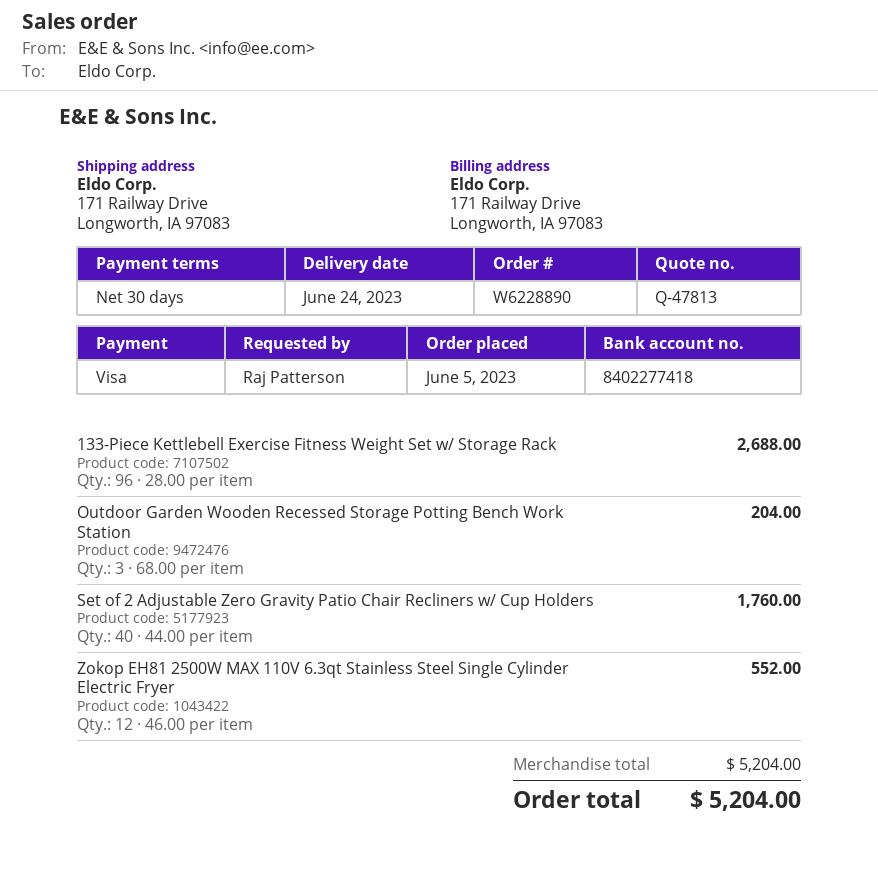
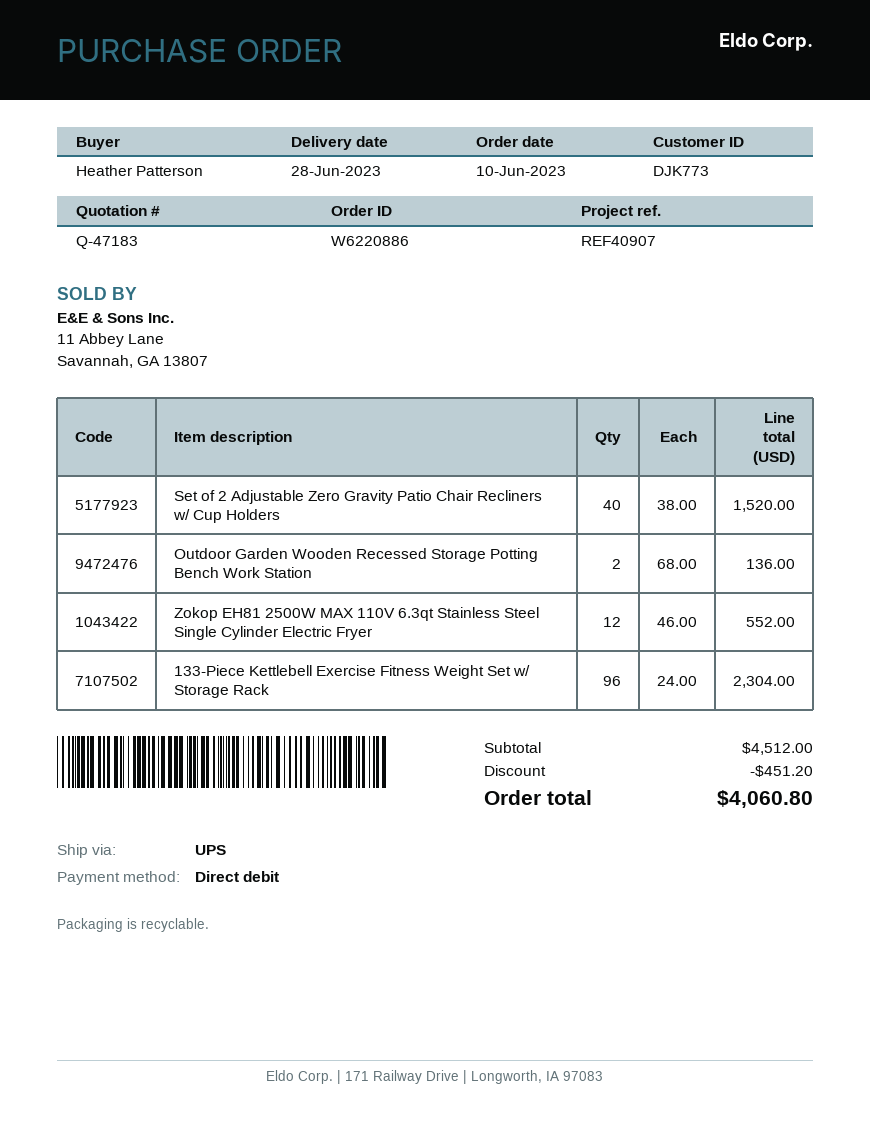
quote number: Q-47813 -> Q-47183
order number: W6228890 -> W6220886
order date: 2023-06-05 -> 2023-06-10
delivery date: 2023-06-24 -> 2023-06-28
ordered by: Raj Patterson -> Heather Patterson
payment method: Visa -> direct debit
133-Piece Kettlebell Exercise Fitness Weight Set w/ Storage Rack: 96 x 28.00 = 2688.00 -> 96 x 24.00 = 2304.00
Outdoor Garden Wooden Recessed Storage Potting Bench Work Station: 3 x 68.00 = 204.00 -> 2 x 68.00 = 136.00
Set of 2 Adjustable Zero Gravity Patio Chair Recliners w/ Cup Holders: 40 x 44.00 = 1760.00 -> 40 x 38.00 = 1520.00
subtotal: 5204.00 -> 4512.00
discount: none -> 451.20
total: 5204.00 -> 4060.80

